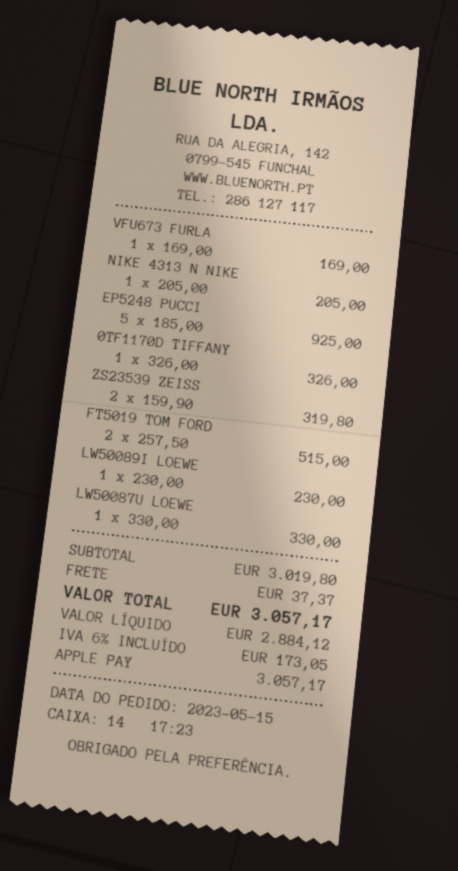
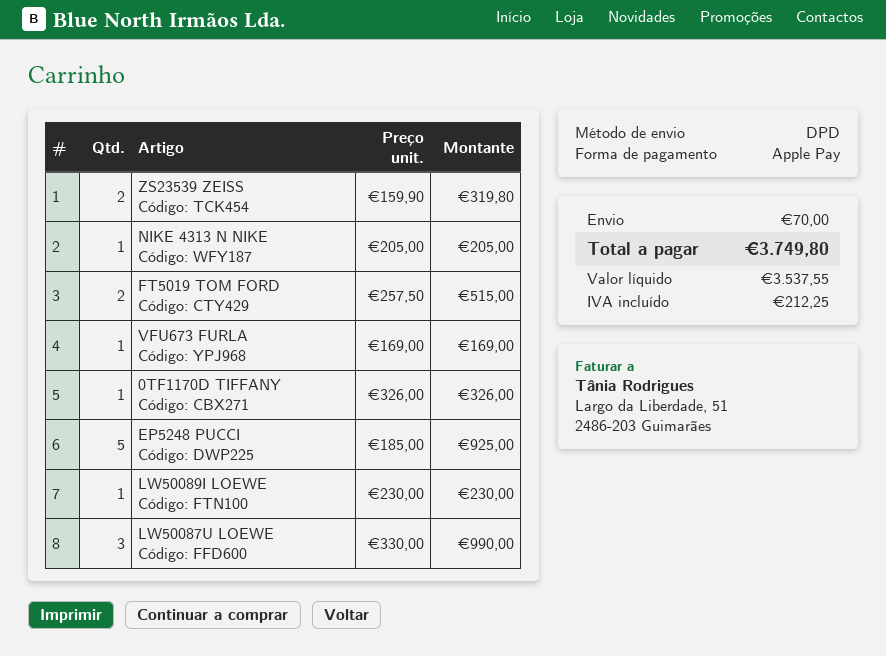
LW50087U LOEWE: 1 x 330.00 = 330.00 -> 3 x 330.00 = 990.00
shipping: 37.37 -> 70.00
net: 2884.12 -> 3537.55
tax: 173.05 -> 212.25
total: 3057.17 -> 3749.80

